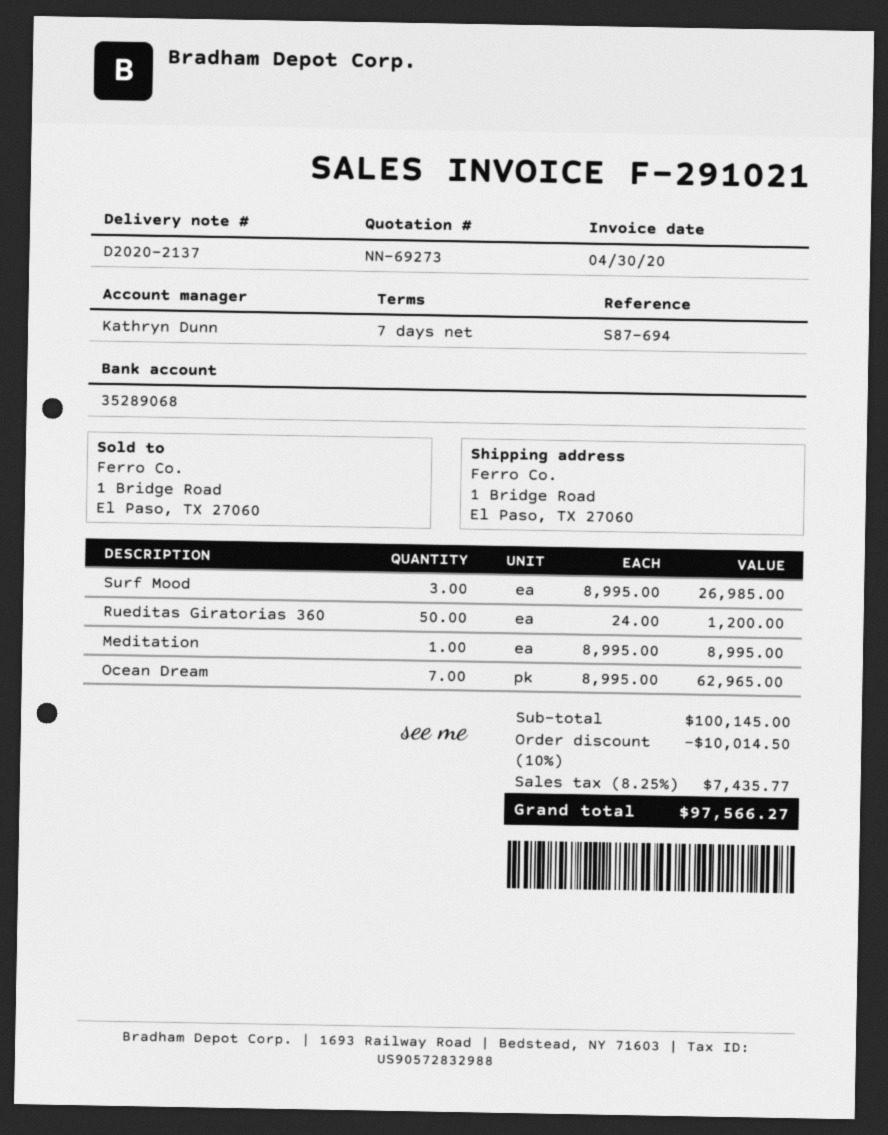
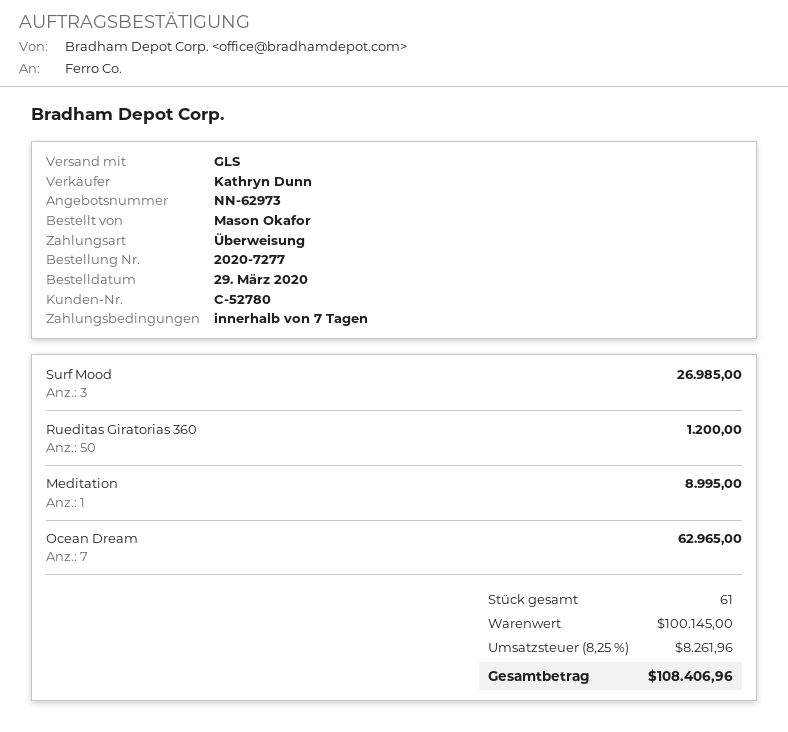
quote number: NN-69273 -> NN-62973
discount: 10% = 10014.50 -> none
tax: 8.25% = 7435.77 -> 8.25% = 8261.96
total: 97566.27 -> 108406.96

